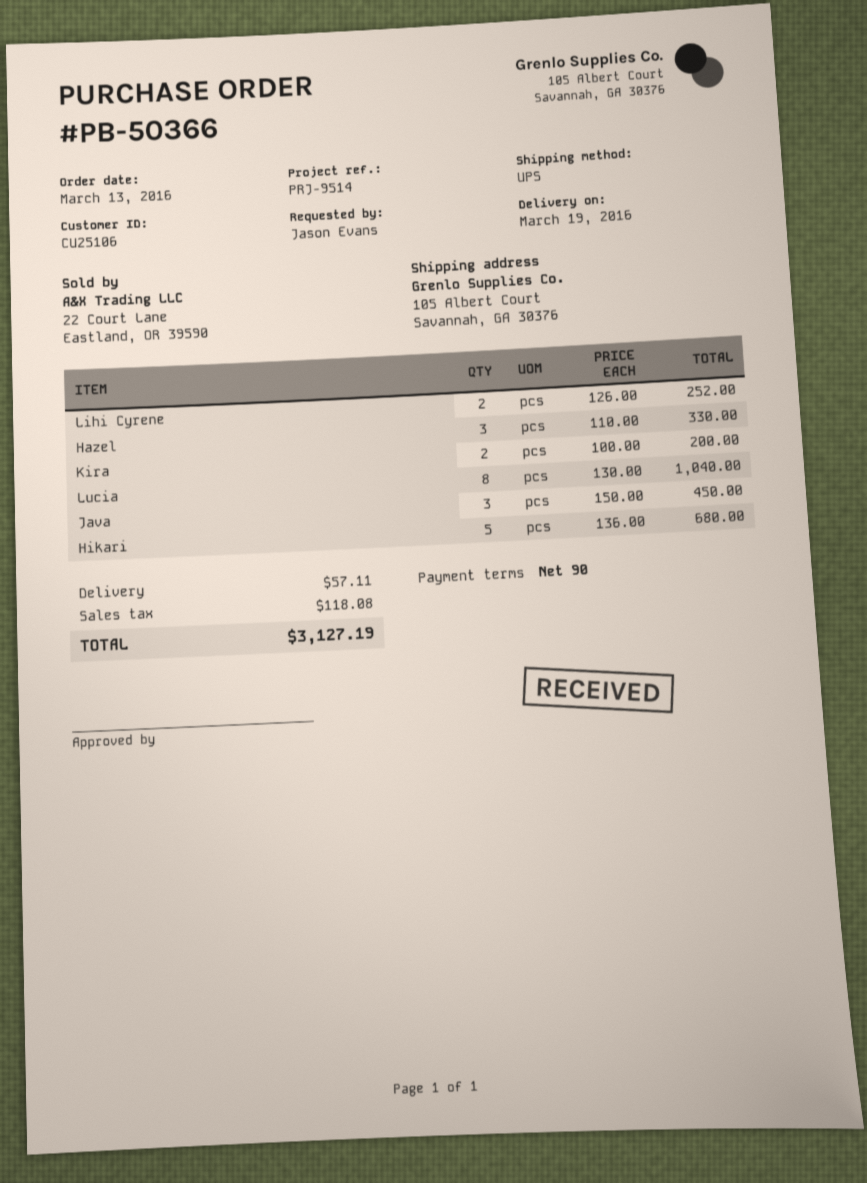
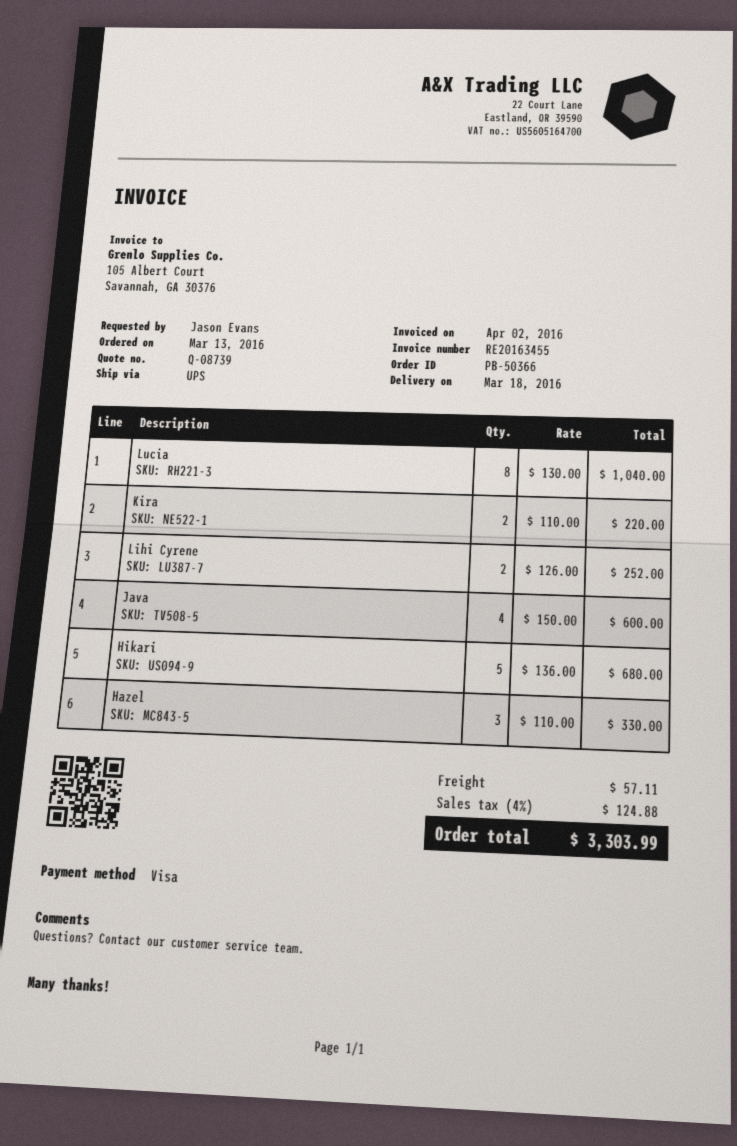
delivery date: 2016-03-19 -> 2016-03-18
Kira: 2 x 100.00 = 200.00 -> 2 x 110.00 = 220.00
Java: 3 x 150.00 = 450.00 -> 4 x 150.00 = 600.00
tax: 118.08 -> 124.88
total: 3127.19 -> 3303.99

